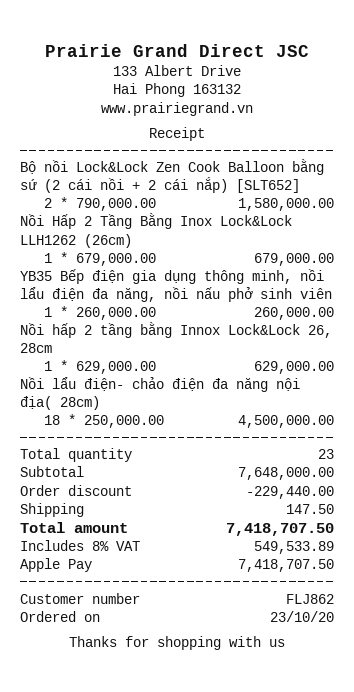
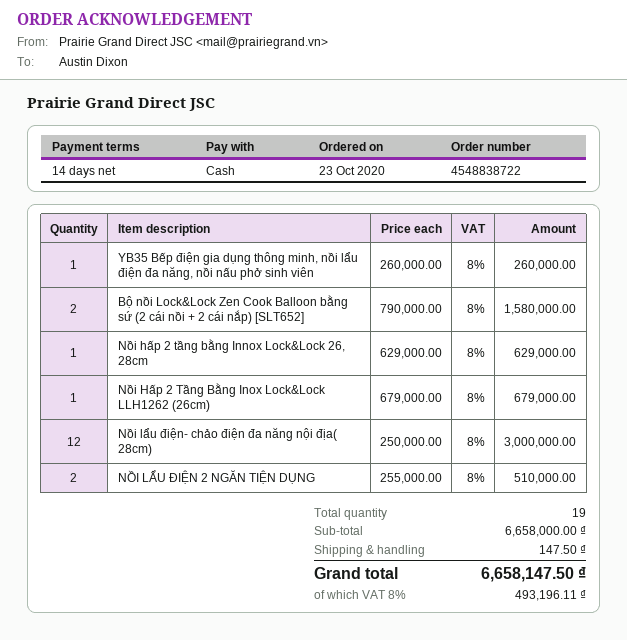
payment method: Apple Pay -> cash
Nồi lẩu điện- chảo điện đa năng nội địa( 28cm): 18 x 250000.00 = 4500000.00 -> 12 x 250000.00 = 3000000.00
NỒI LẨU ĐIỆN 2 NGĂN TIỆN DỤNG: none -> 2 x 255000.00 = 510000.00
total quantity: 23 -> 19
subtotal: 7648000.00 -> 6658000.00
discount: 229440.00 -> none
tax: 8% = 549533.89 -> 8% = 493196.11
total: 7418707.50 -> 6658147.50

